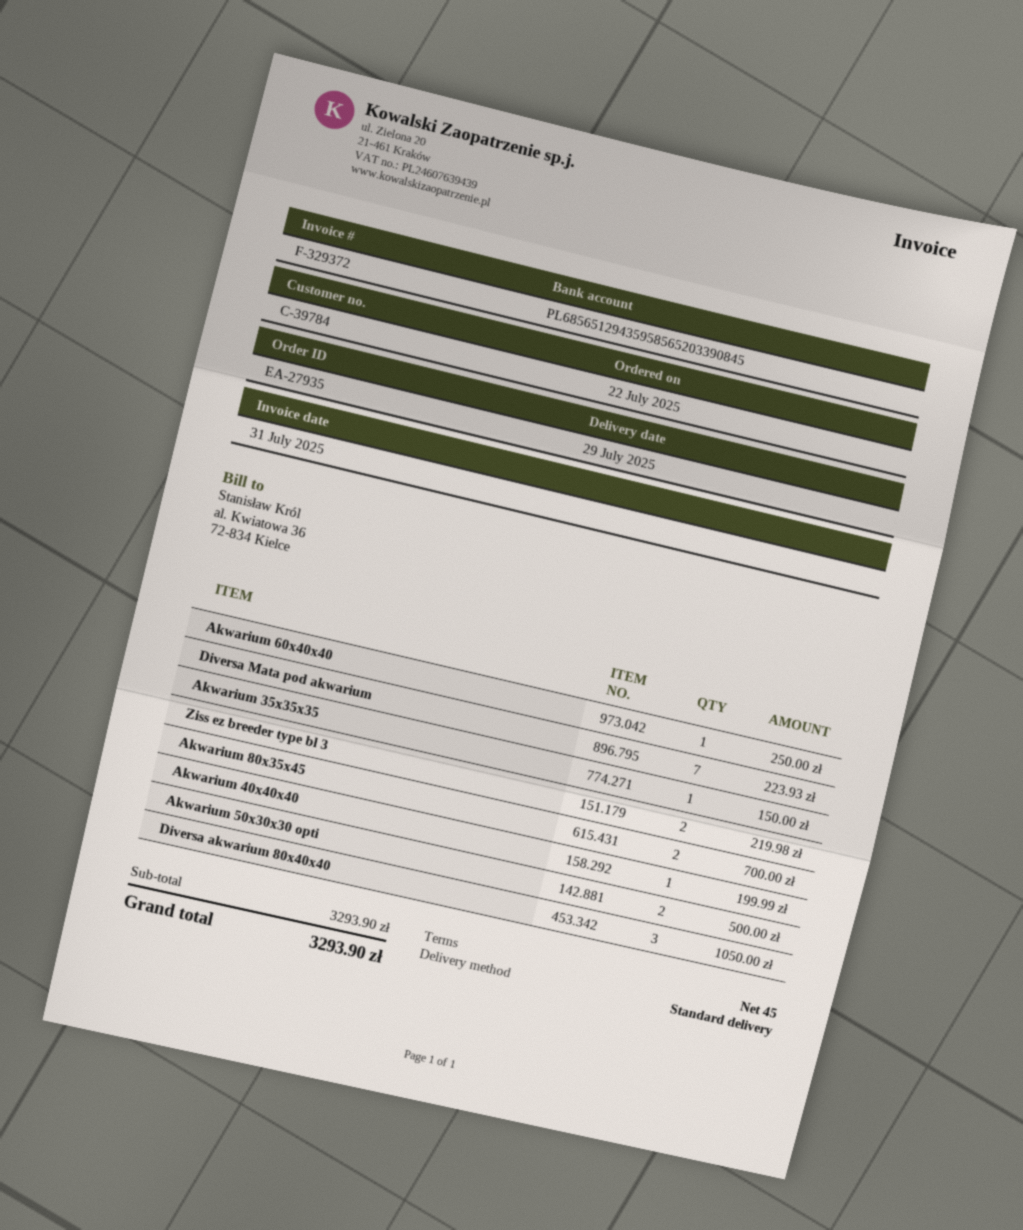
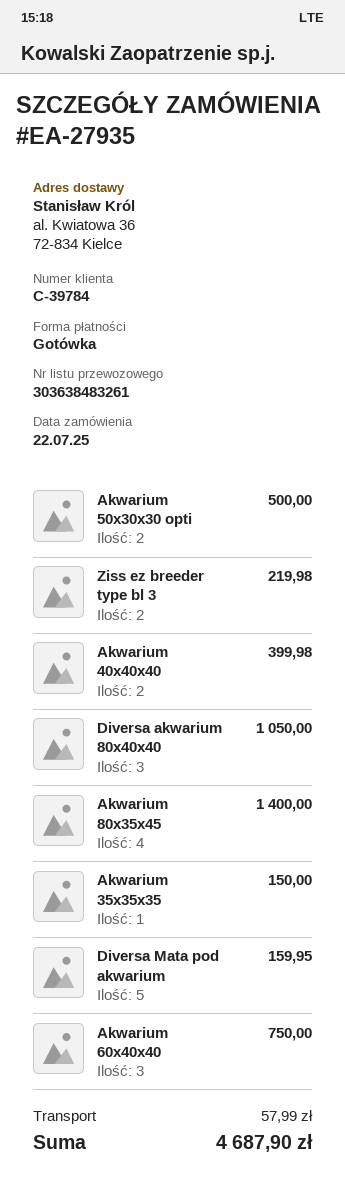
Akwarium 60x40x40: 1 for 250.00 -> 3 for 750.00
Diversa Mata pod akwarium: 7 for 223.93 -> 5 for 159.95
Akwarium 80x35x45: 2 for 700.00 -> 4 for 1400.00
Akwarium 40x40x40: 1 for 199.99 -> 2 for 399.98
shipping: none -> 57.99
total: 3293.90 -> 4687.90

